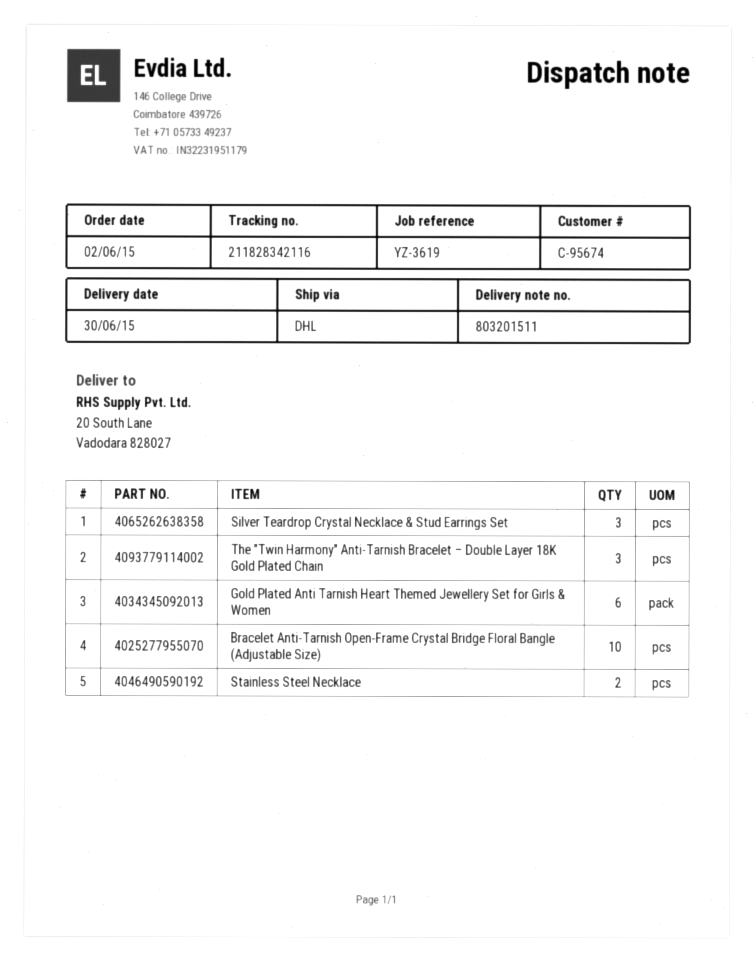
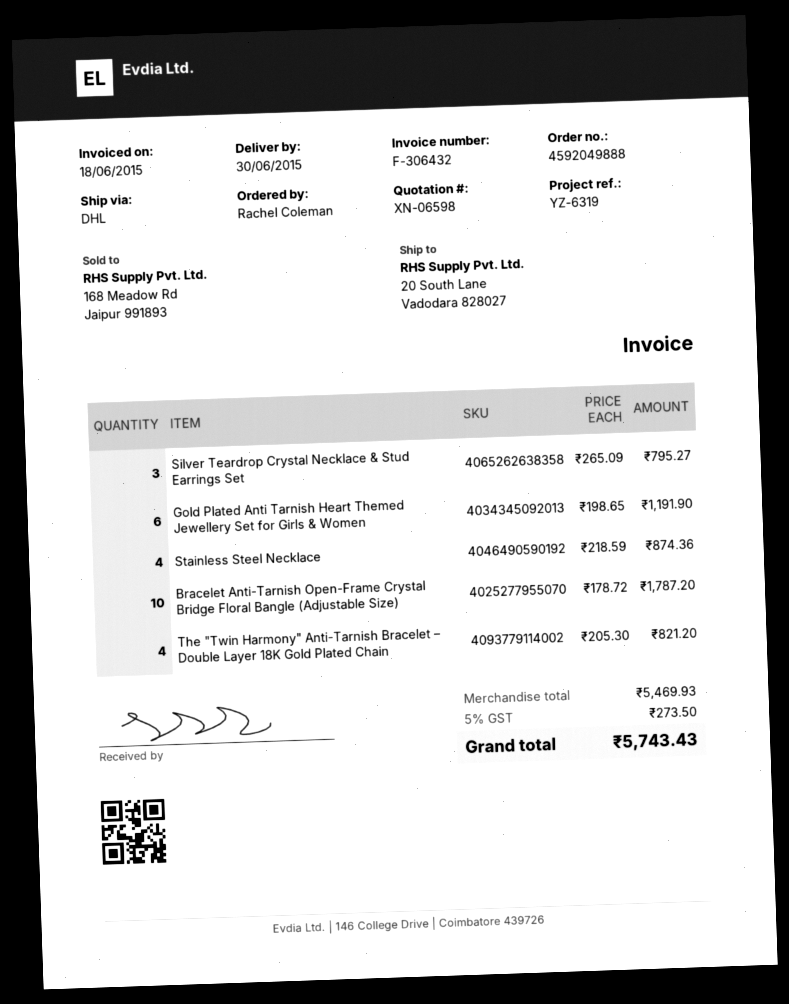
reference: YZ-3619 -> YZ-6319
The "Twin Harmony" Anti-Tarnish Bracelet – Double Layer 18K Gold Plated Chain: 3 -> 4
Stainless Steel Necklace: 2 -> 4

